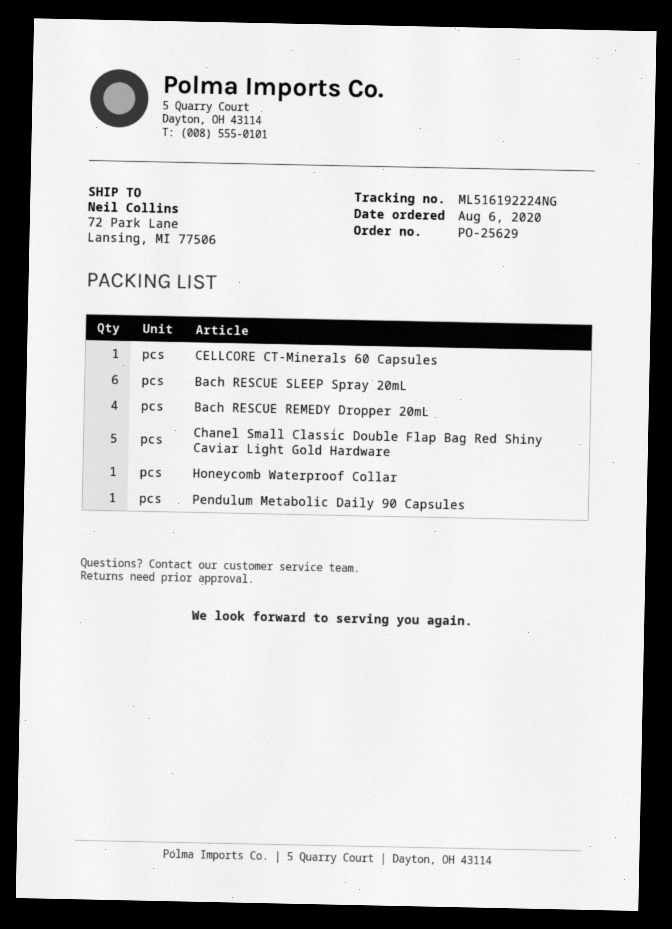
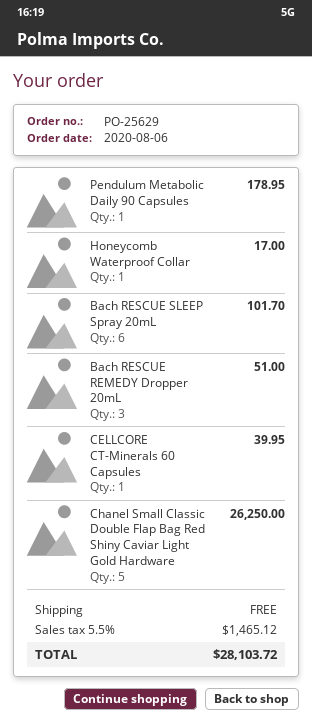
Bach RESCUE REMEDY Dropper 20mL: 4 -> 3

